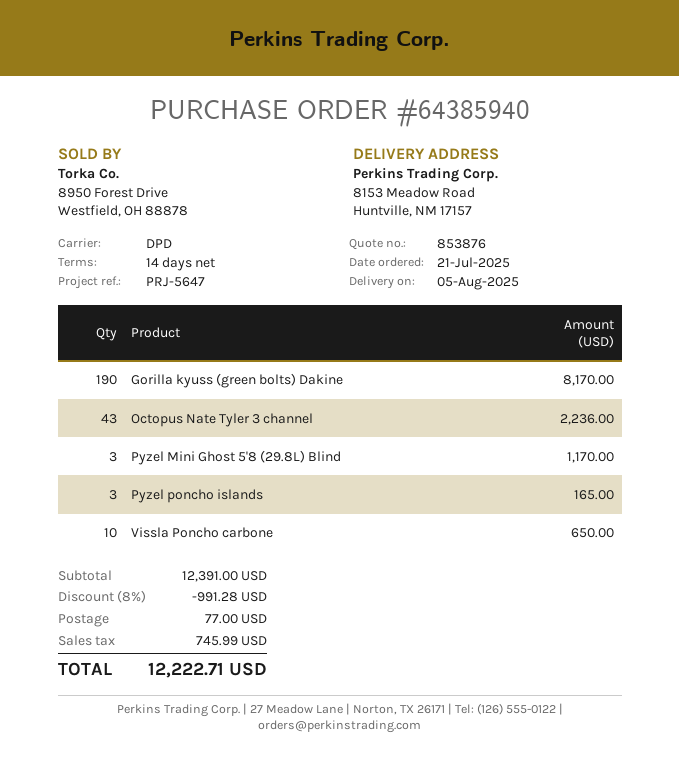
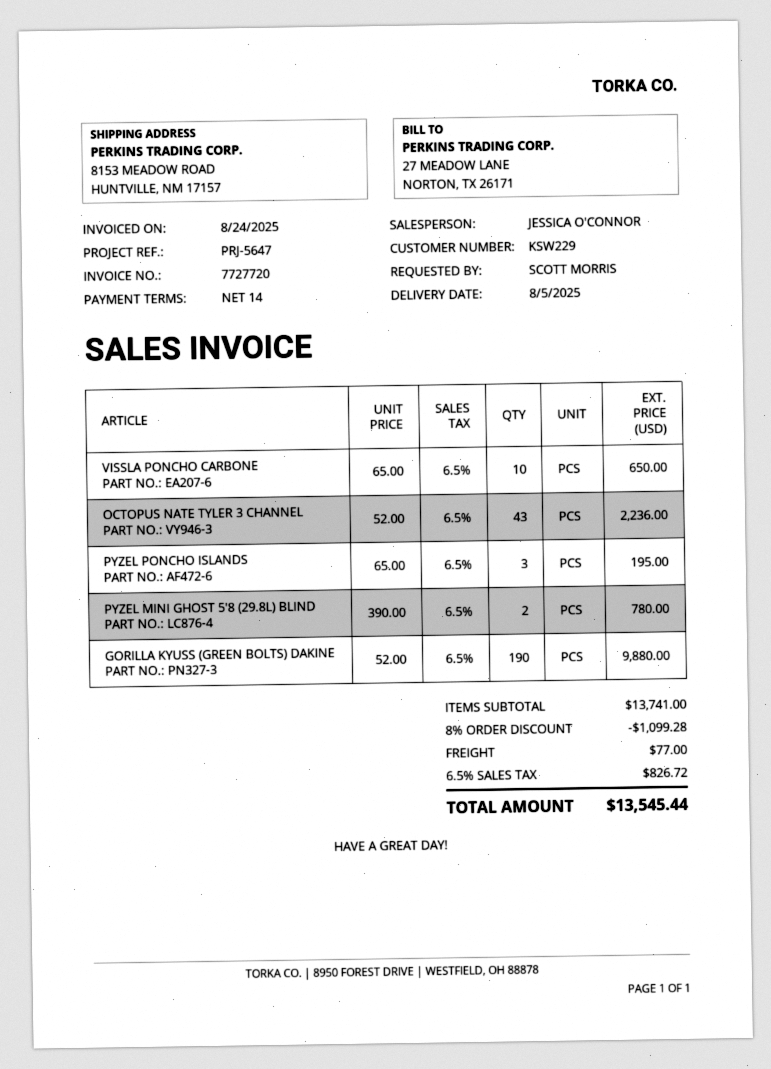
Gorilla kyuss (green bolts) Dakine: 190 for 8170.00 -> 190 for 9880.00
Pyzel Mini Ghost 5'8 (29.8L) Blind: 3 for 1170.00 -> 2 for 780.00
Pyzel poncho islands: 3 for 165.00 -> 3 for 195.00
subtotal: 12391.00 -> 13741.00
discount: 8% = 991.28 -> 8% = 1099.28
tax: 745.99 -> 826.72
total: 12222.71 -> 13545.44

